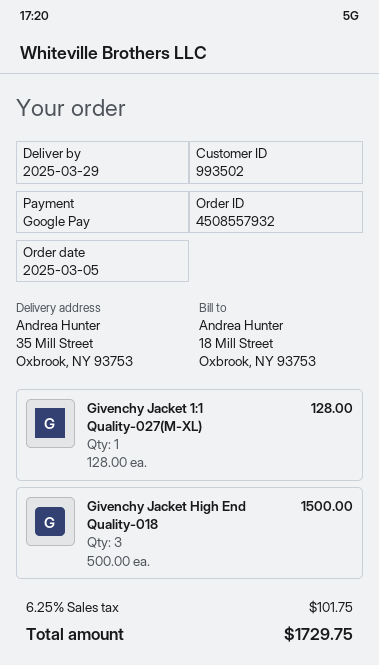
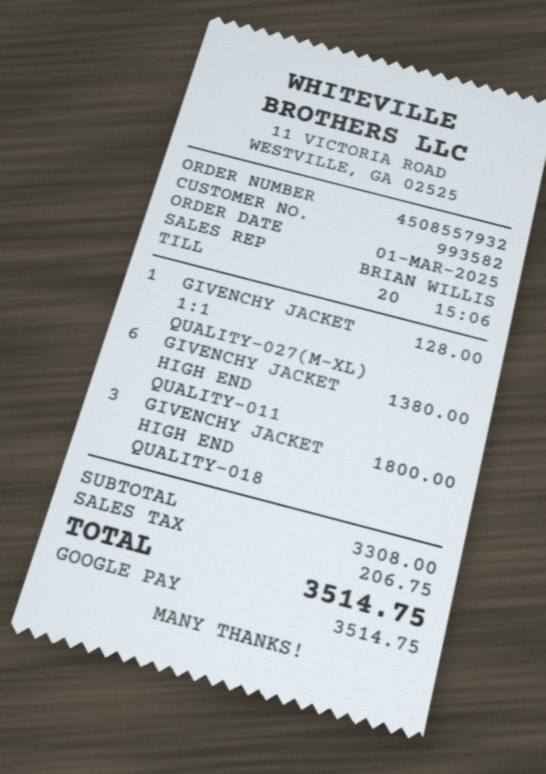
order date: 2025-03-05 -> 2025-03-01
customer number: 993502 -> 993582
Givenchy Jacket High End Quality-018: 3 for 1500.00 -> 3 for 1800.00
GIVENCHY JACKET HIGH END QUALITY-011: none -> 6 for 1380.00
tax: 101.75 -> 206.75
total: 1729.75 -> 3514.75

